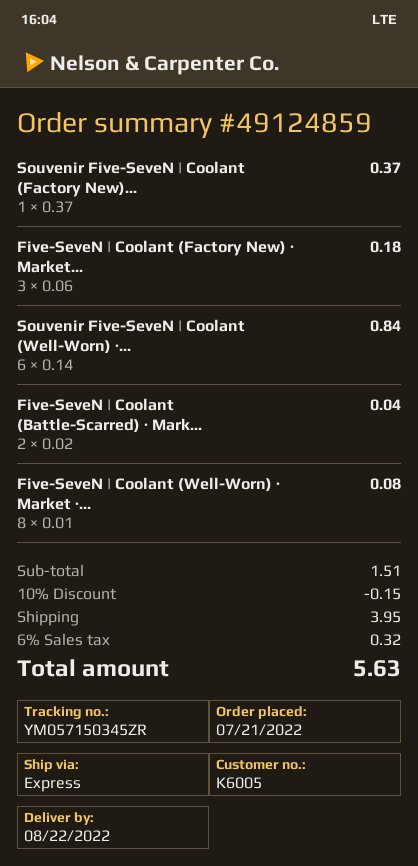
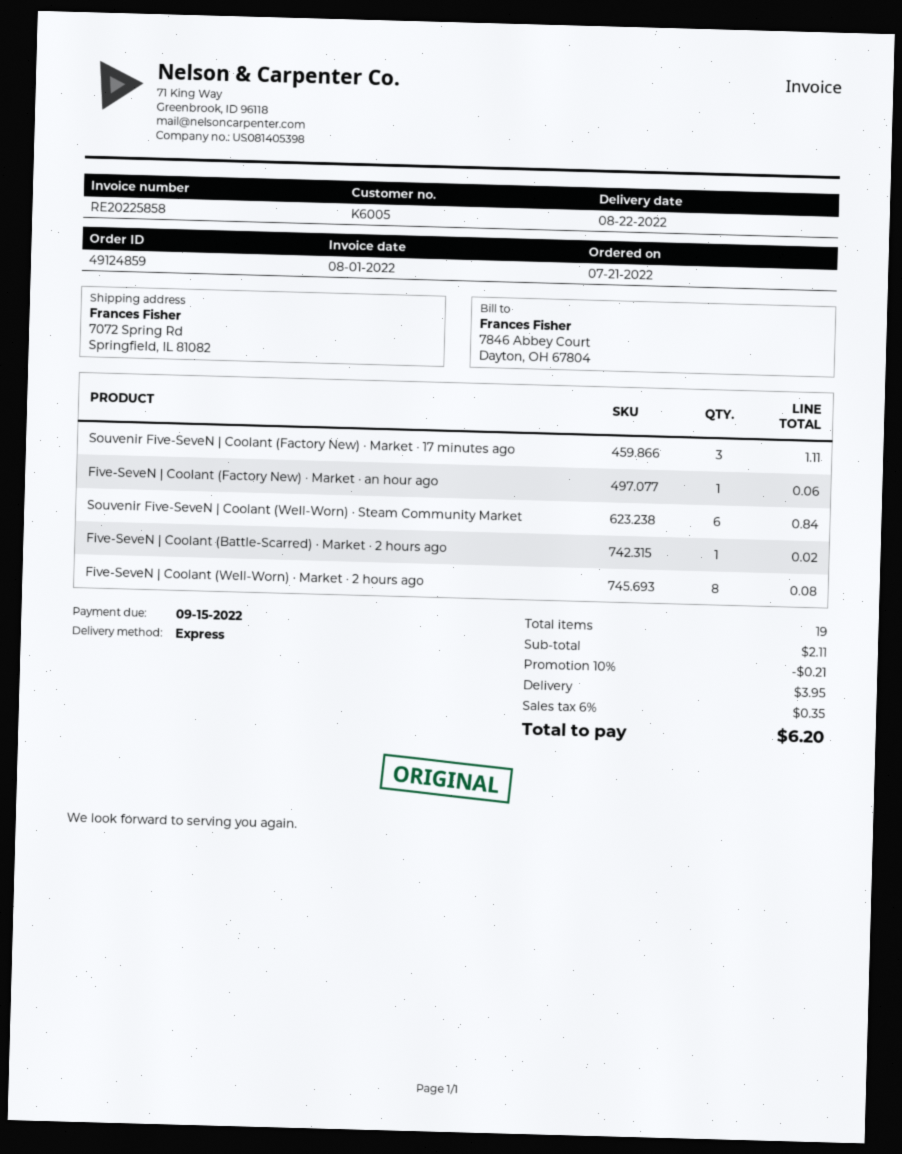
Souvenir Five-SeveN | Coolant (Factory New)...: 1 for 0.37 -> 3 for 1.11
Five-SeveN | Coolant (Factory New) · Market...: 3 for 0.18 -> 1 for 0.06
Five-SeveN | Coolant (Battle-Scarred) · Mark...: 2 for 0.04 -> 1 for 0.02
subtotal: 1.51 -> 2.11
discount: 10% = 0.15 -> 10% = 0.21
tax: 6% = 0.32 -> 6% = 0.35
total: 5.63 -> 6.20

